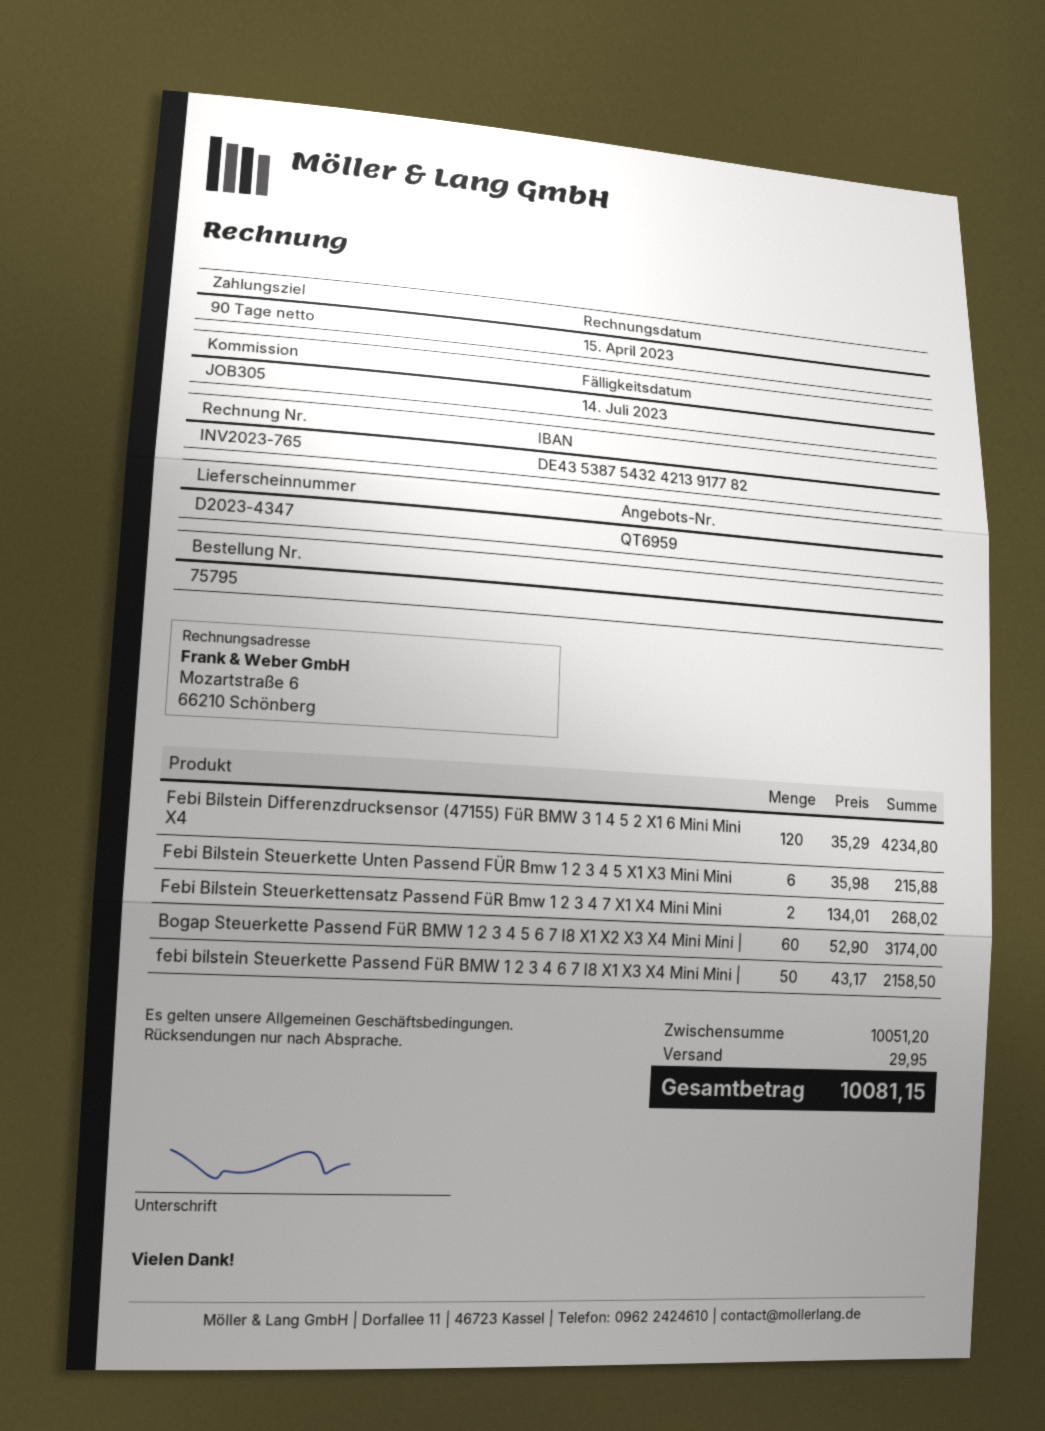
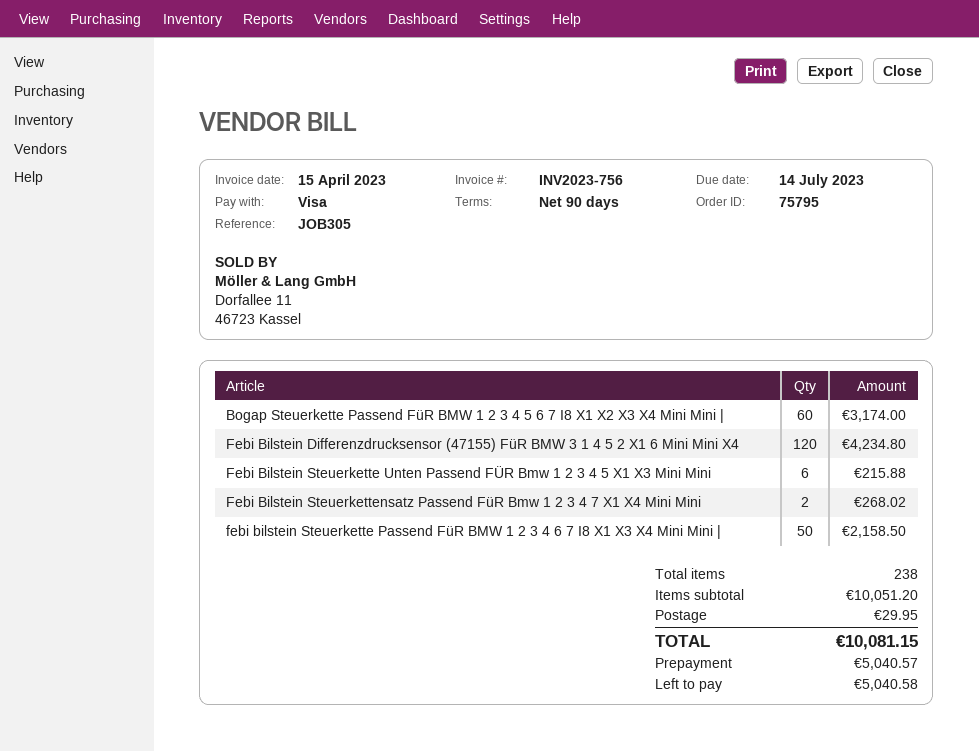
invoice number: INV2023-765 -> INV2023-756

